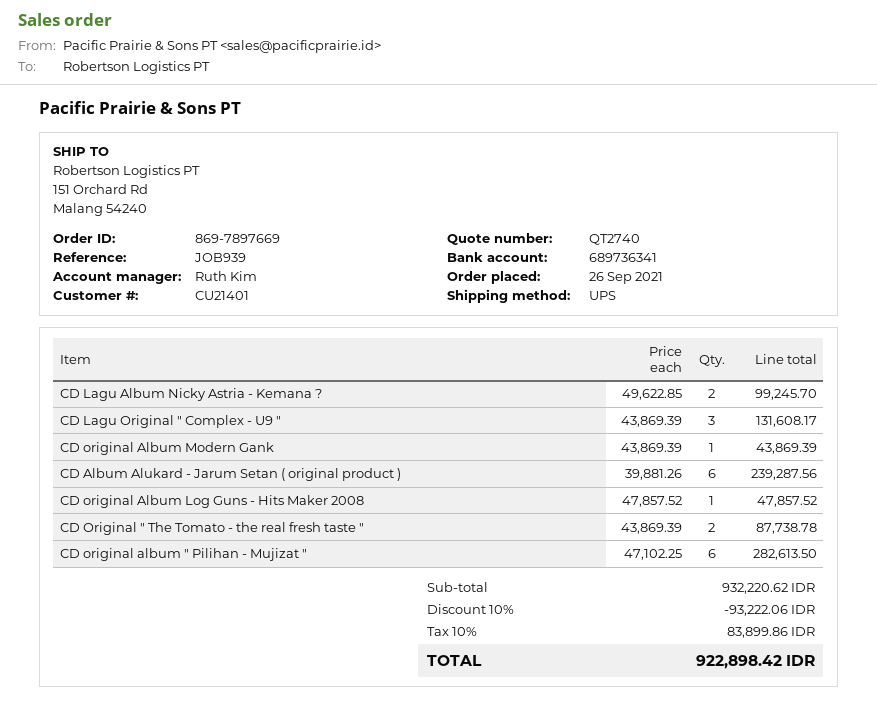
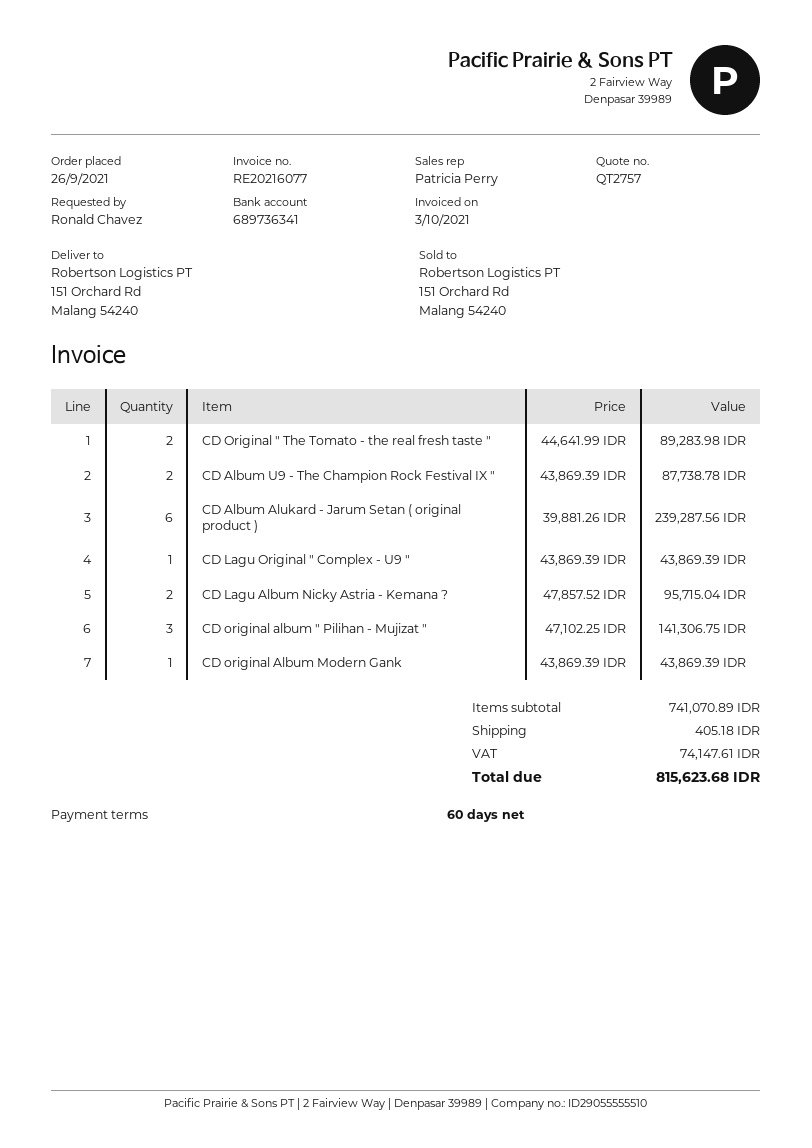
quote number: QT2740 -> QT2757
sales rep: Ruth Kim -> Patricia Perry
CD Lagu Album Nicky Astria - Kemana ?: 2 x 49622.85 = 99245.70 -> 2 x 47857.52 = 95715.04
CD Lagu Original " Complex - U9 ": 3 x 43869.39 = 131608.17 -> 1 x 43869.39 = 43869.39
CD original Album Log Guns - Hits Maker 2008: 1 x 47857.52 = 47857.52 -> none
CD Original " The Tomato - the real fresh taste ": 2 x 43869.39 = 87738.78 -> 2 x 44641.99 = 89283.98
CD original album " Pilihan - Mujizat ": 6 x 47102.25 = 282613.50 -> 3 x 47102.25 = 141306.75
CD Album U9 - The Champion Rock Festival IX ": none -> 2 x 43869.39 = 87738.78
subtotal: 932220.62 -> 741070.89
discount: 10% = 93222.06 -> none
shipping: none -> 405.18
tax: 83899.86 -> 74147.61
total: 922898.42 -> 815623.68

